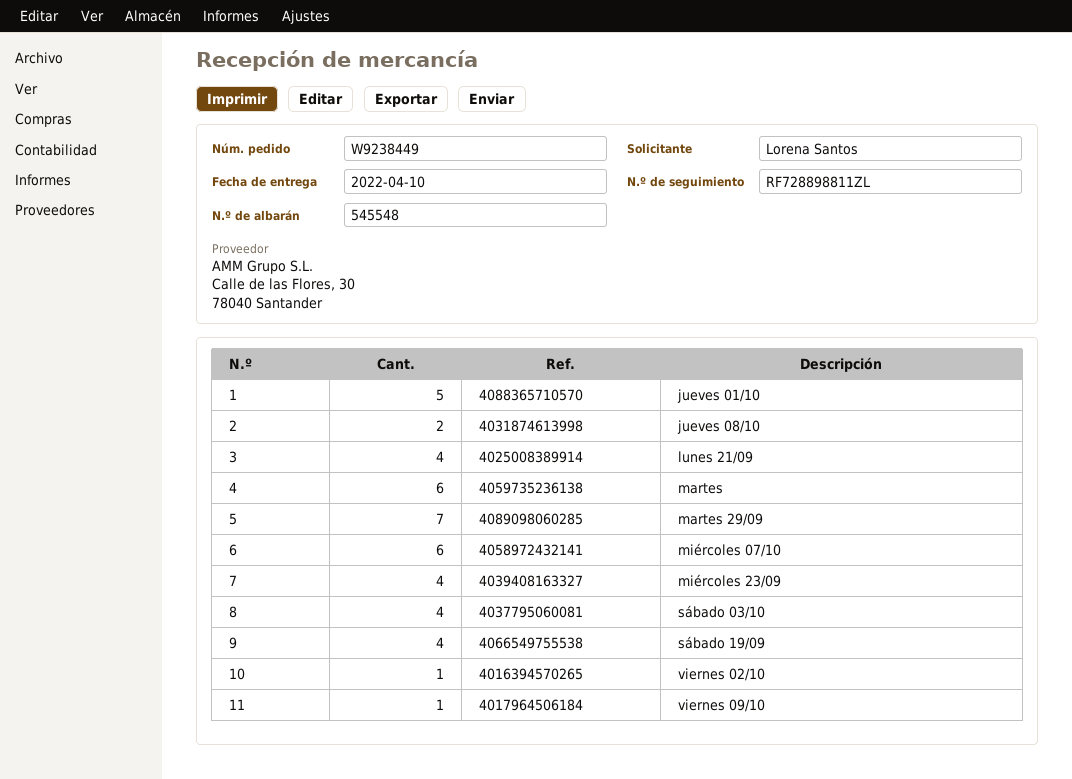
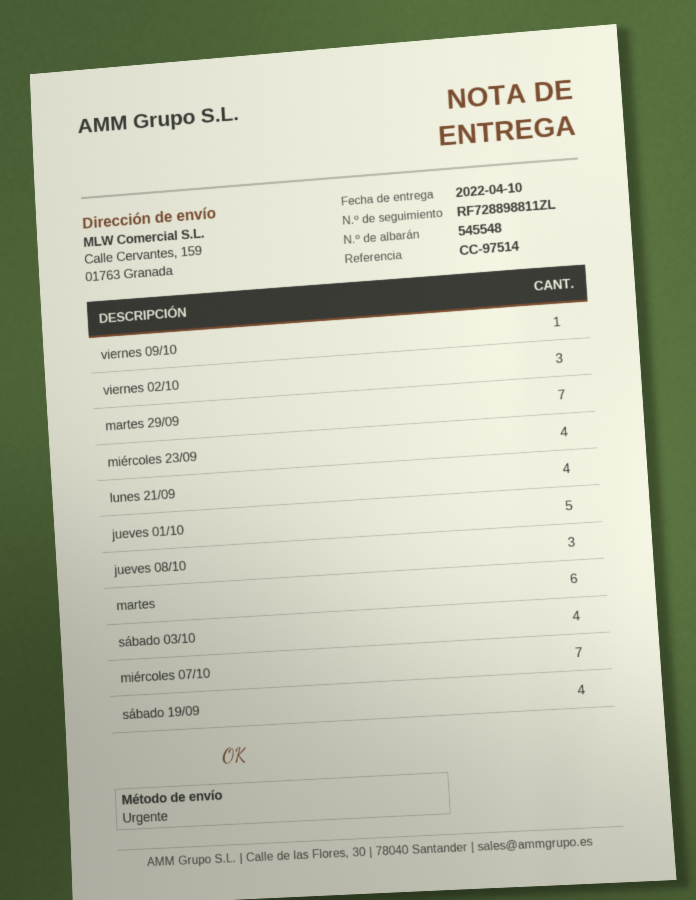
jueves 08/10: 2 -> 3
miércoles 07/10: 6 -> 7
viernes 02/10: 1 -> 3

